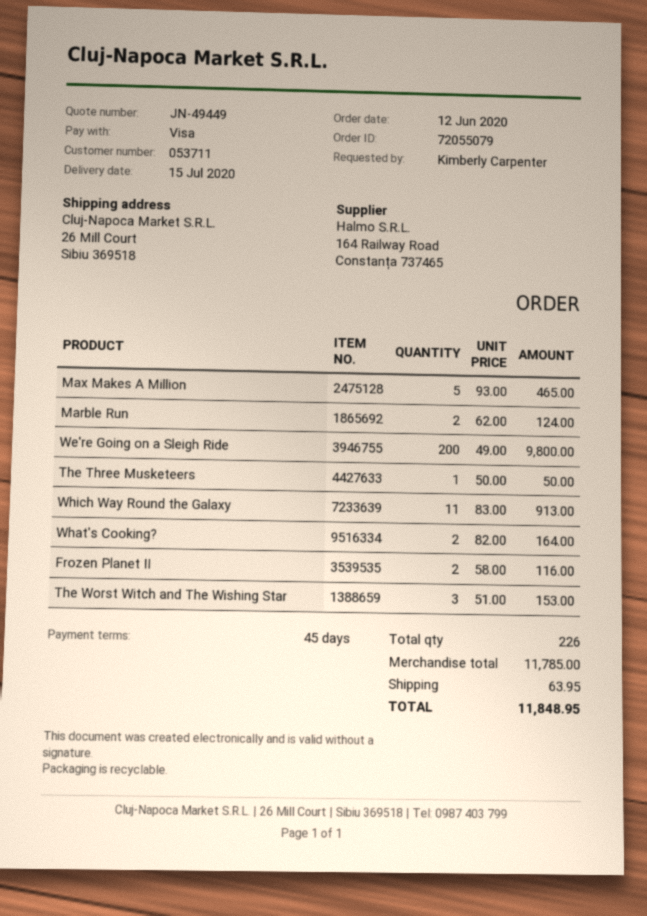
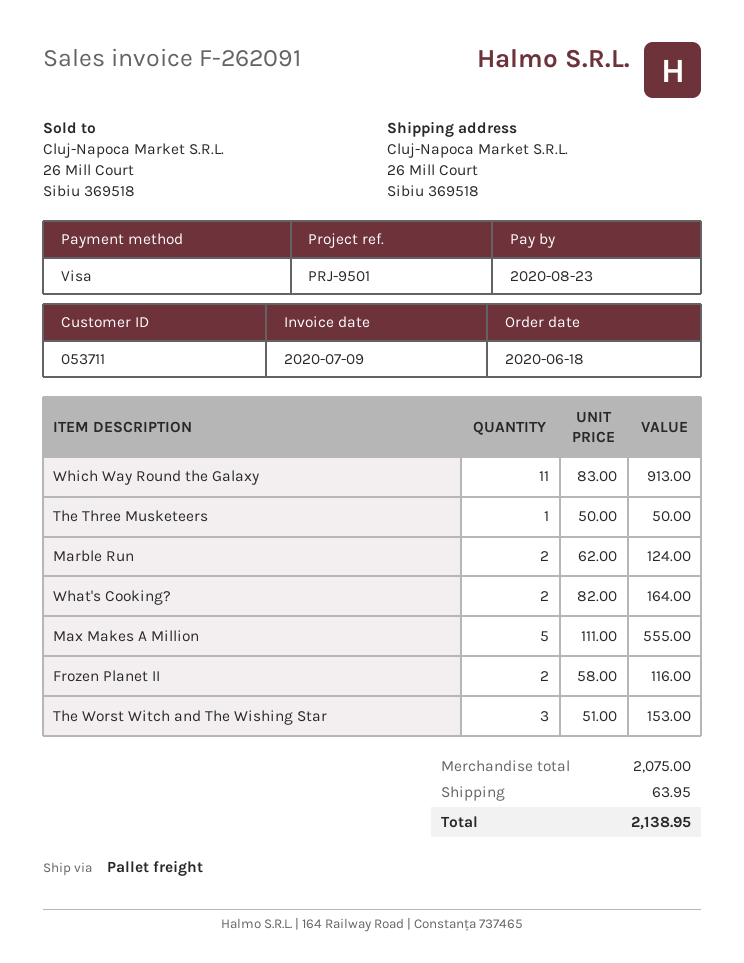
order date: 2020-06-12 -> 2020-06-18
Max Makes A Million: 5 x 93.00 = 465.00 -> 5 x 111.00 = 555.00
We're Going on a Sleigh Ride: 200 x 49.00 = 9800.00 -> none
subtotal: 11785.00 -> 2075.00
total: 11848.95 -> 2138.95

